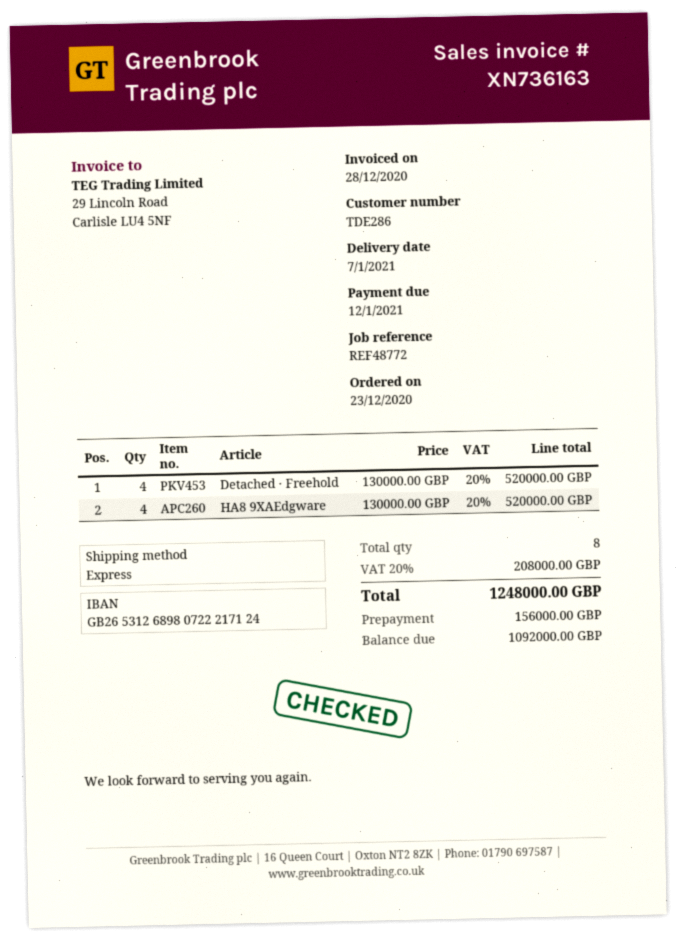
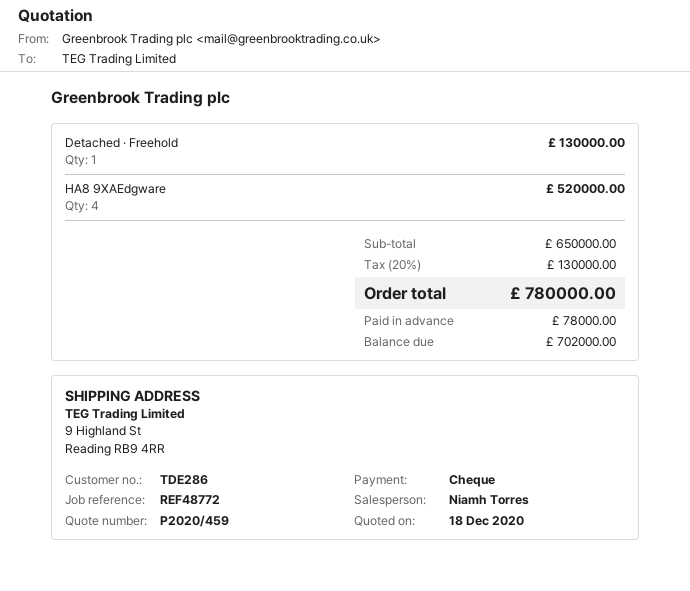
Detached · Freehold: 4 for 520000.00 -> 1 for 130000.00
tax: 20% = 208000.00 -> 20% = 130000.00
total: 1248000.00 -> 780000.00
deposit: 156000.00 -> 78000.00
balance: 1092000.00 -> 702000.00

